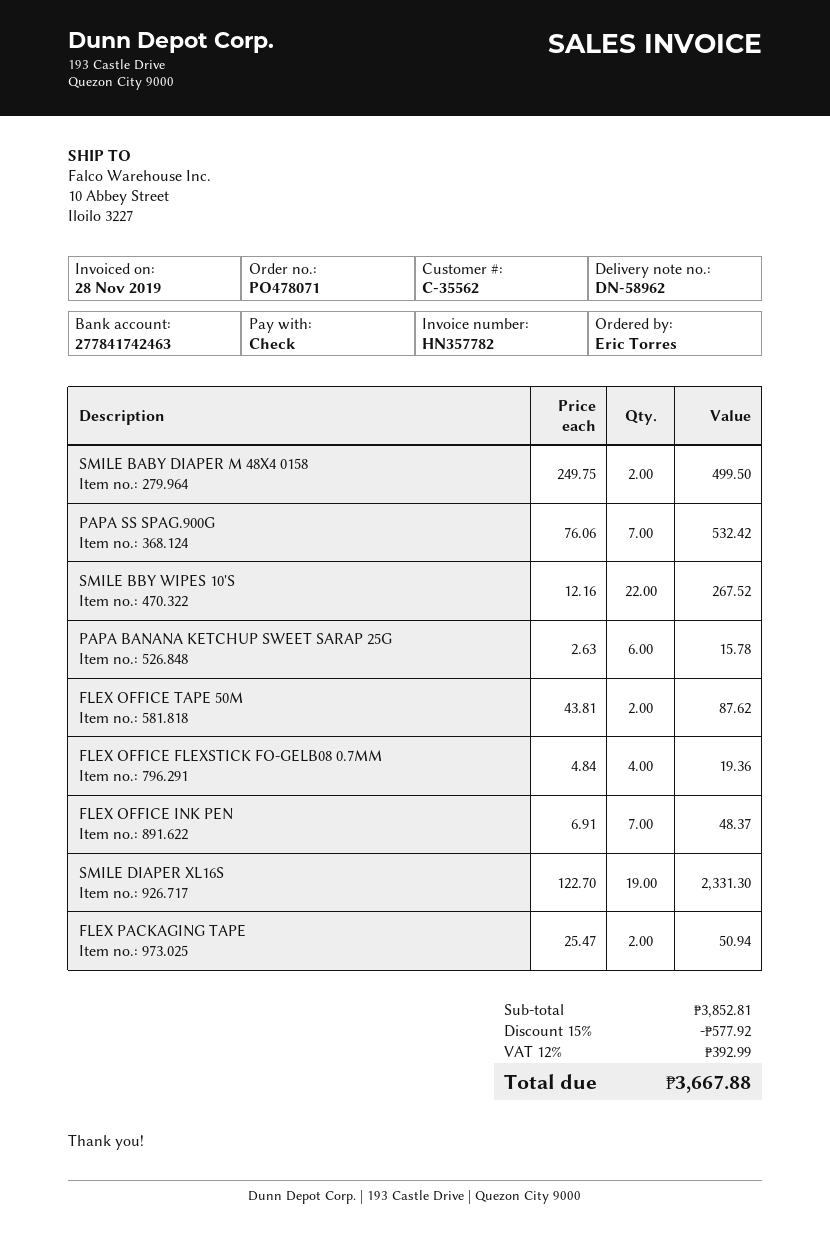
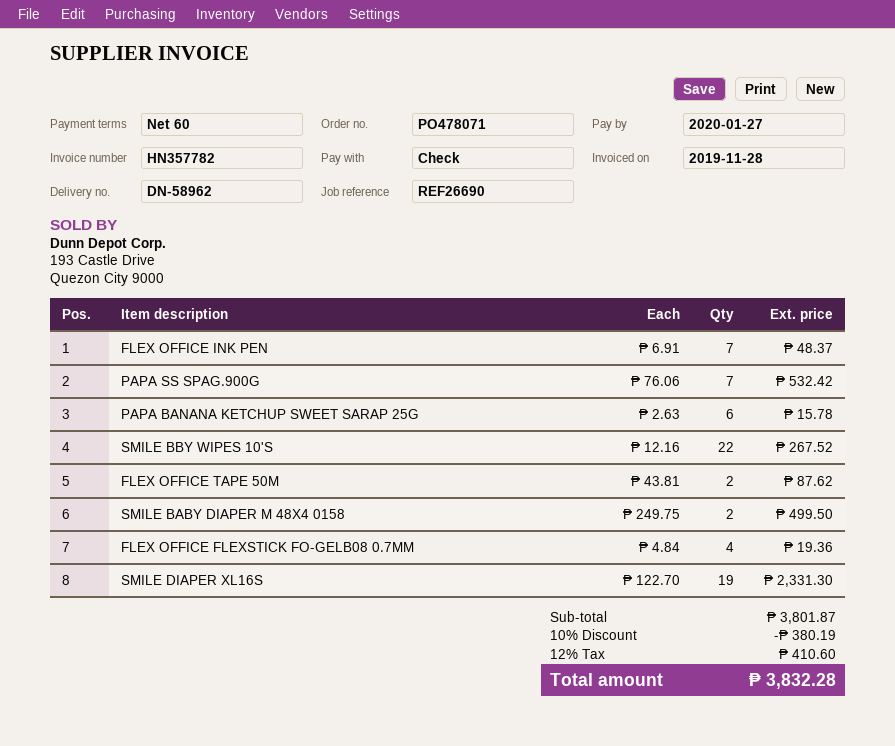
FLEX PACKAGING TAPE: 2 x 25.47 = 50.94 -> none
subtotal: 3852.81 -> 3801.87
discount: 15% = 577.92 -> 10% = 380.19
tax: 12% = 392.99 -> 12% = 410.60
total: 3667.88 -> 3832.28

